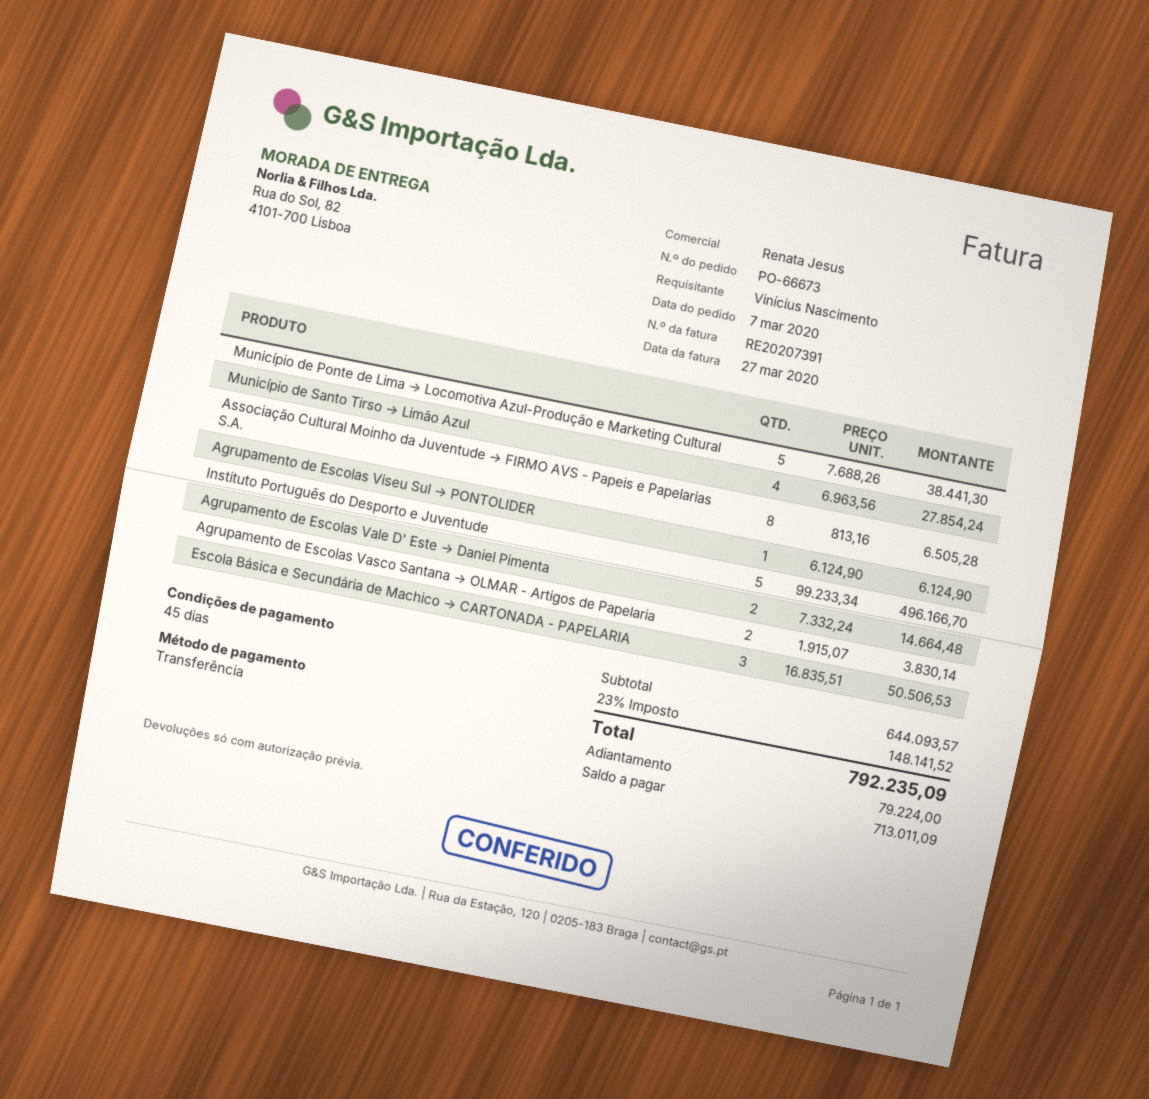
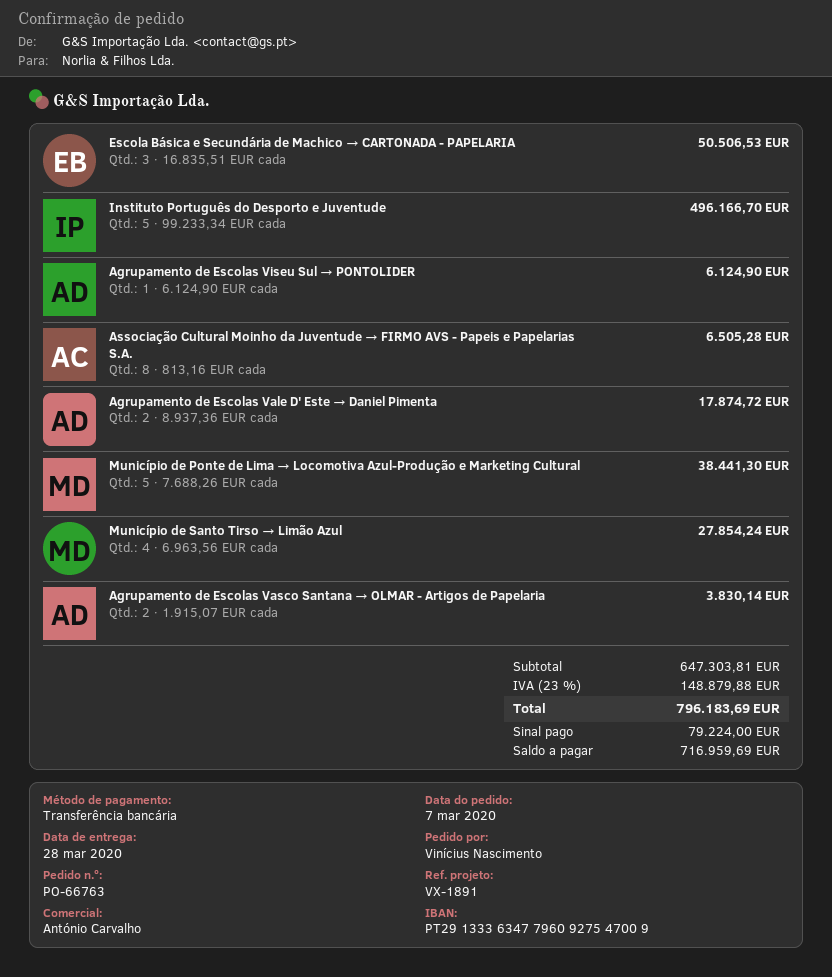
order number: PO-66673 -> PO-66763
sales rep: Renata Jesus -> António Carvalho
Agrupamento de Escolas Vale D' Este → Daniel Pimenta: 2 x 7332.24 = 14664.48 -> 2 x 8937.36 = 17874.72
subtotal: 644093.57 -> 647303.81
tax: 23% = 148141.52 -> 23% = 148879.88
total: 792235.09 -> 796183.69
balance: 713011.09 -> 716959.69

